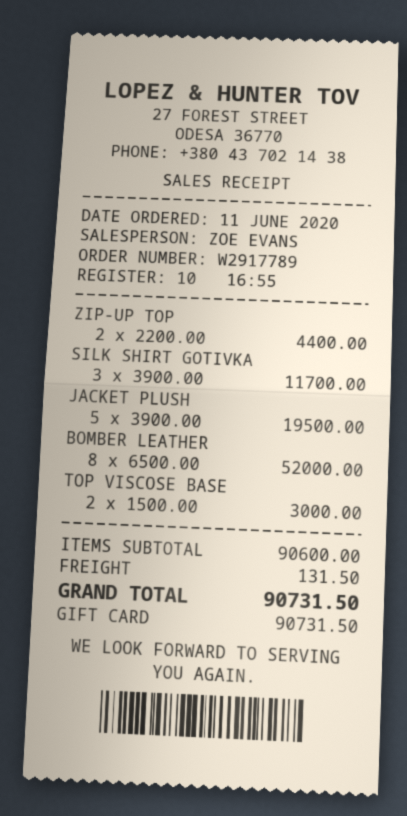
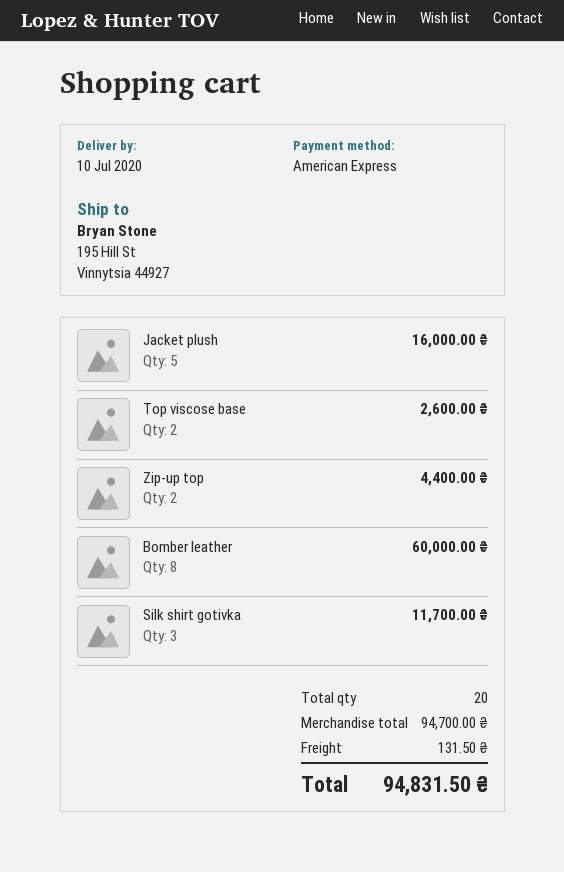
payment method: gift card -> American Express
JACKET PLUSH: 5 for 19500.00 -> 5 for 16000.00
BOMBER LEATHER: 8 for 52000.00 -> 8 for 60000.00
TOP VISCOSE BASE: 2 for 3000.00 -> 2 for 2600.00
subtotal: 90600.00 -> 94700.00
total: 90731.50 -> 94831.50

